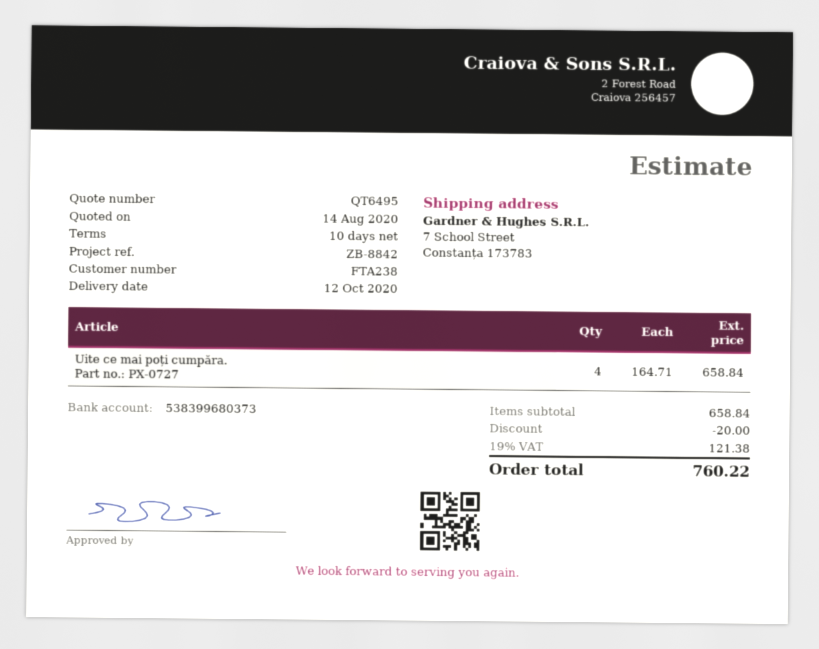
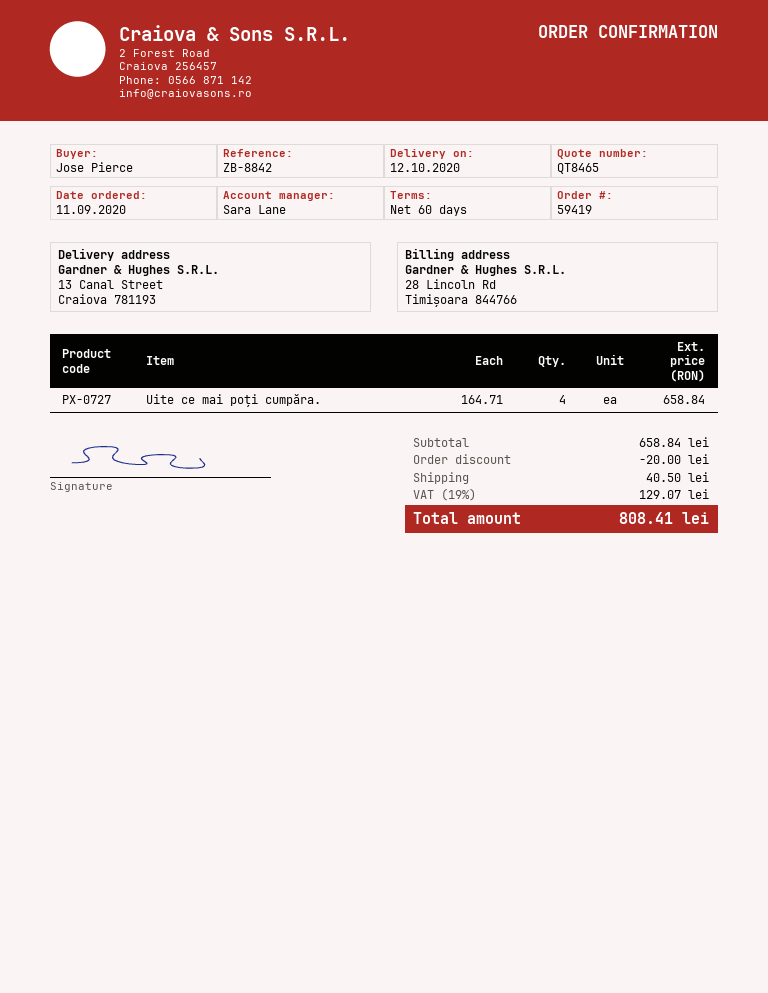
quote number: QT6495 -> QT8465
payment terms: 10 days -> 60 days
ship to: 7 School Street, Constanța 173783 -> 13 Canal Street, Craiova 781193
shipping: none -> 40.50
tax: 19% = 121.38 -> 19% = 129.07
total: 760.22 -> 808.41

